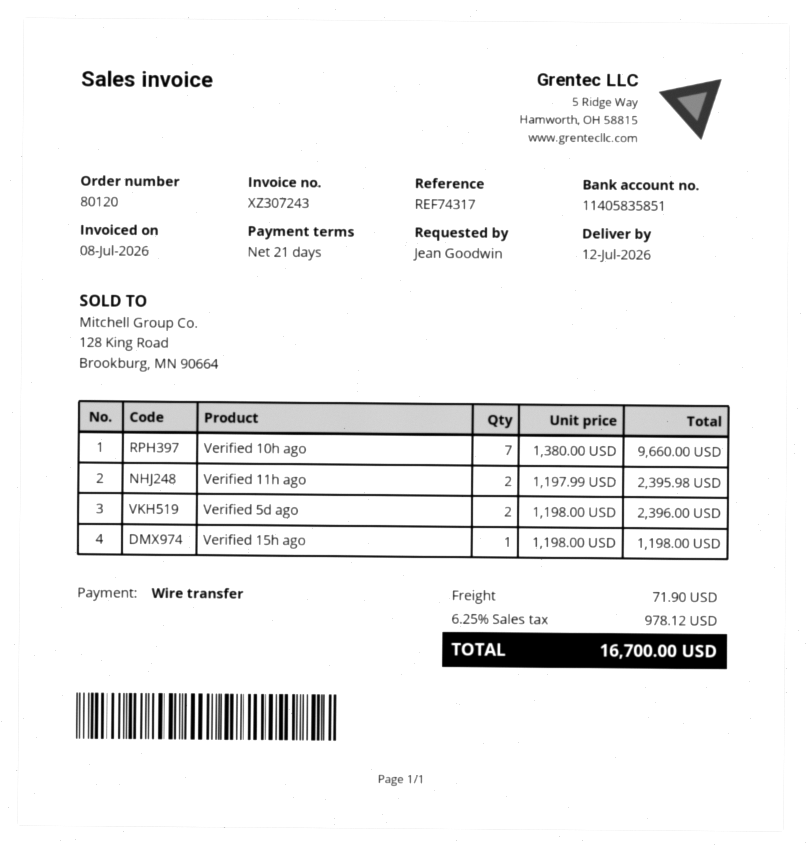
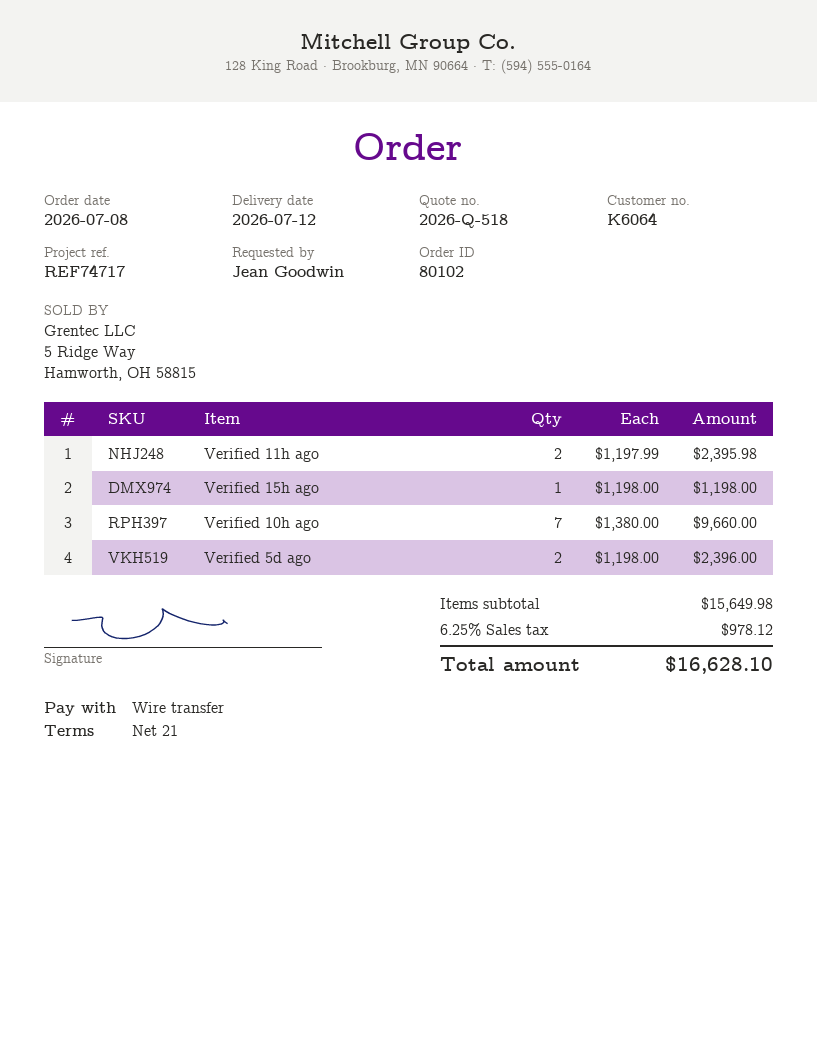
order number: 80120 -> 80102
reference: REF74317 -> REF74717
shipping: 71.90 -> none
total: 16700.00 -> 16628.10

